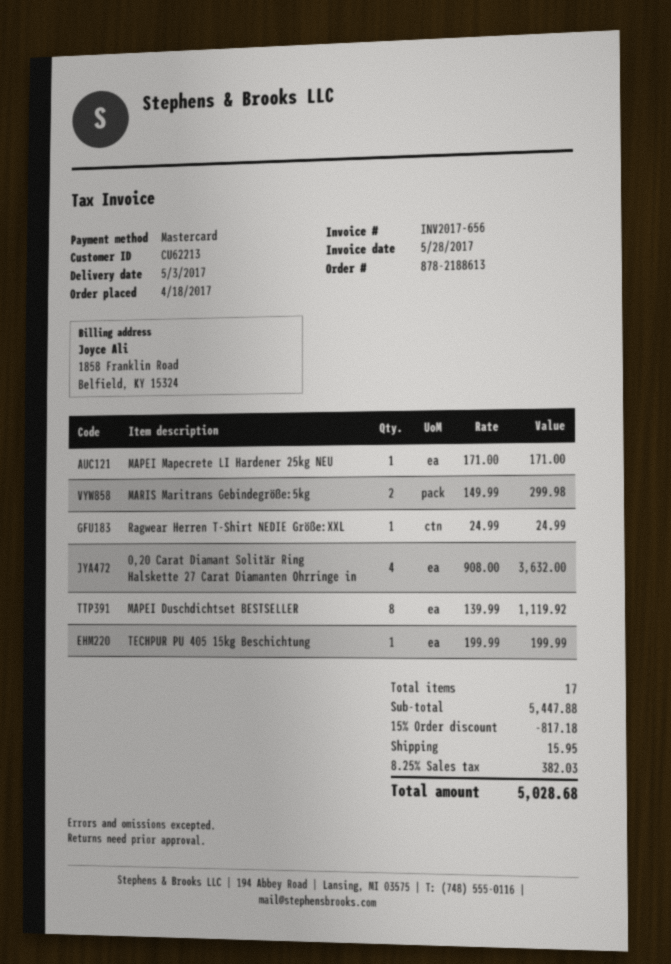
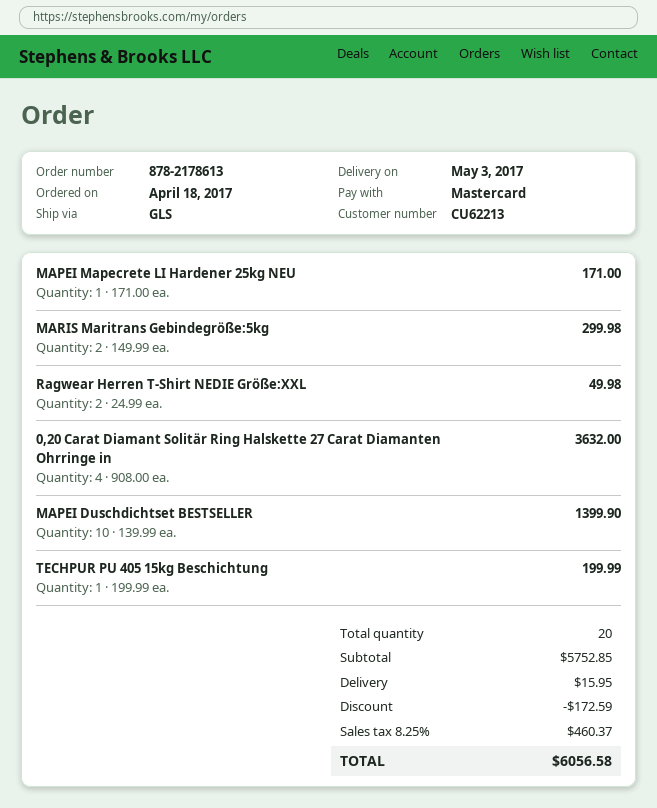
order number: 878-2188613 -> 878-2178613
Ragwear Herren T-Shirt NEDIE Größe:XXL: 1 x 24.99 = 24.99 -> 2 x 24.99 = 49.98
MAPEI Duschdichtset BESTSELLER: 8 x 139.99 = 1119.92 -> 10 x 139.99 = 1399.90
total quantity: 17 -> 20
subtotal: 5447.88 -> 5752.85
discount: 817.18 -> 172.59
tax: 8.25% = 382.03 -> 8.25% = 460.37
total: 5028.68 -> 6056.58

